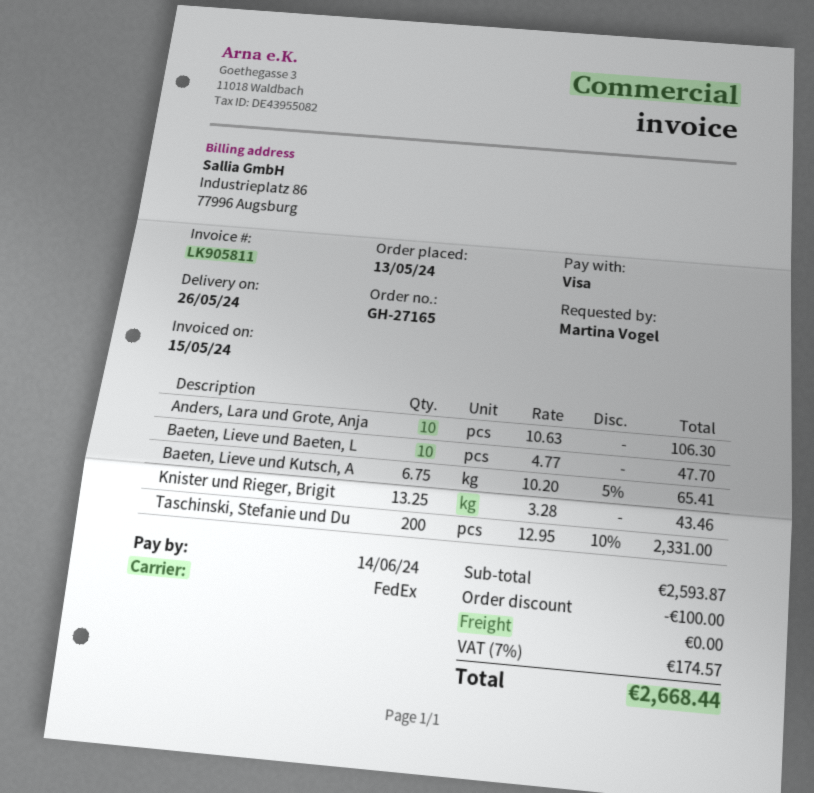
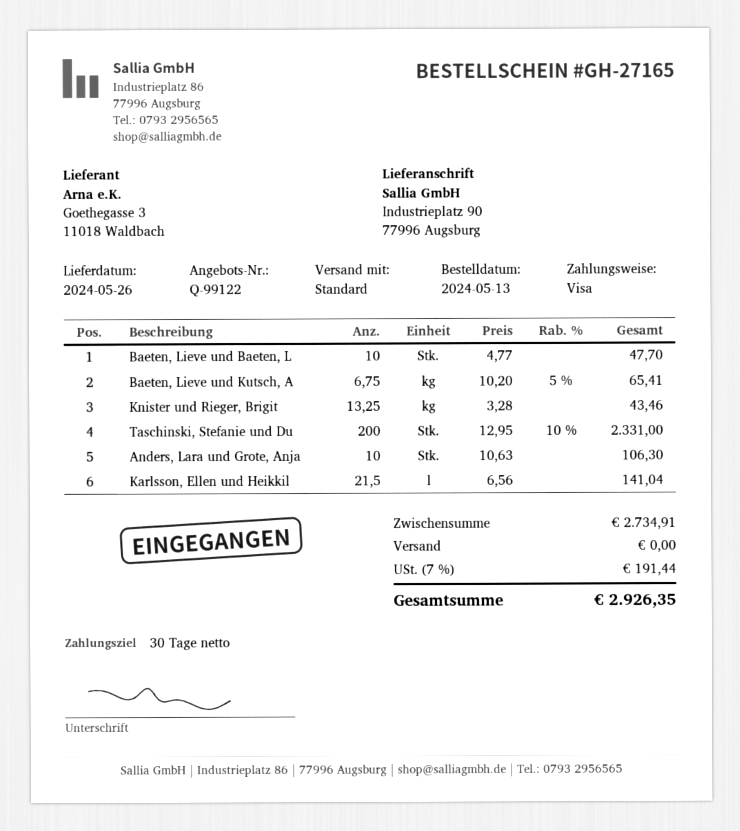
shipping method: FedEx -> standard
Karlsson, Ellen und Heikkil: none -> 21.5 x 6.56 = 141.04
subtotal: 2593.87 -> 2734.91
discount: 100.00 -> none
tax: 7% = 174.57 -> 7% = 191.44
total: 2668.44 -> 2926.35

